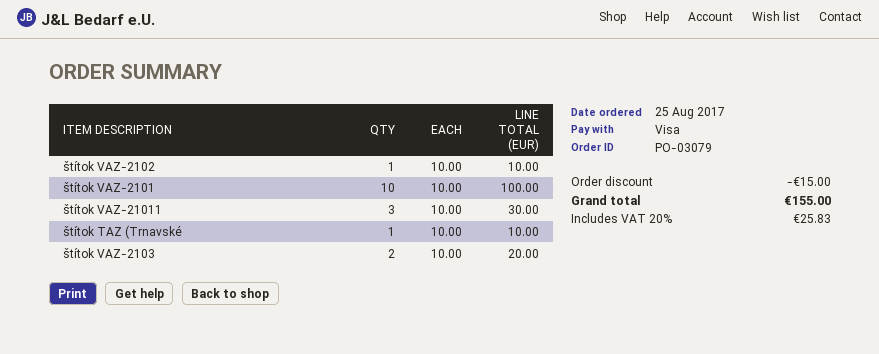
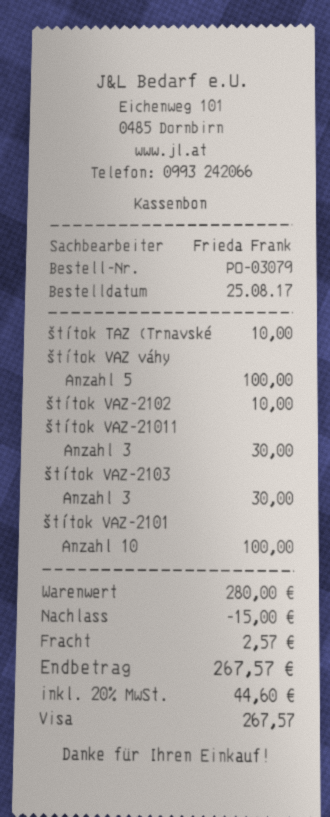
štítok VAZ-2103: 2 for 20.00 -> 3 for 30.00
štítok VAZ váhy: none -> 5 for 100.00
shipping: none -> 2.57
tax: 20% = 25.83 -> 20% = 44.60
total: 155.00 -> 267.57

